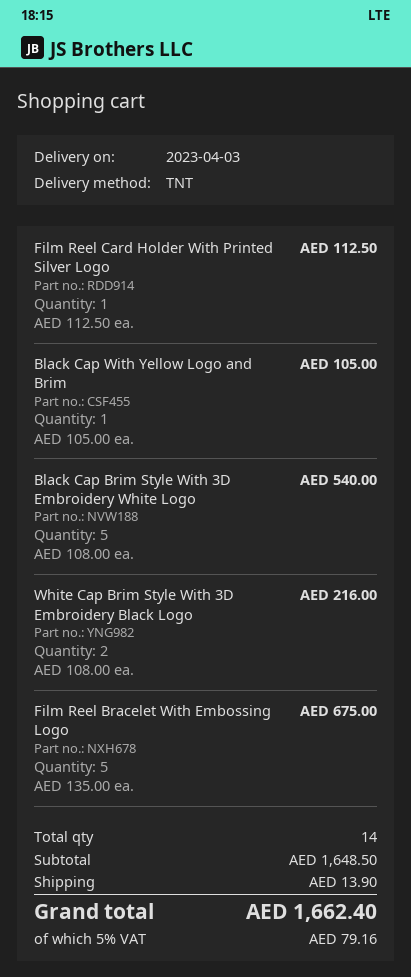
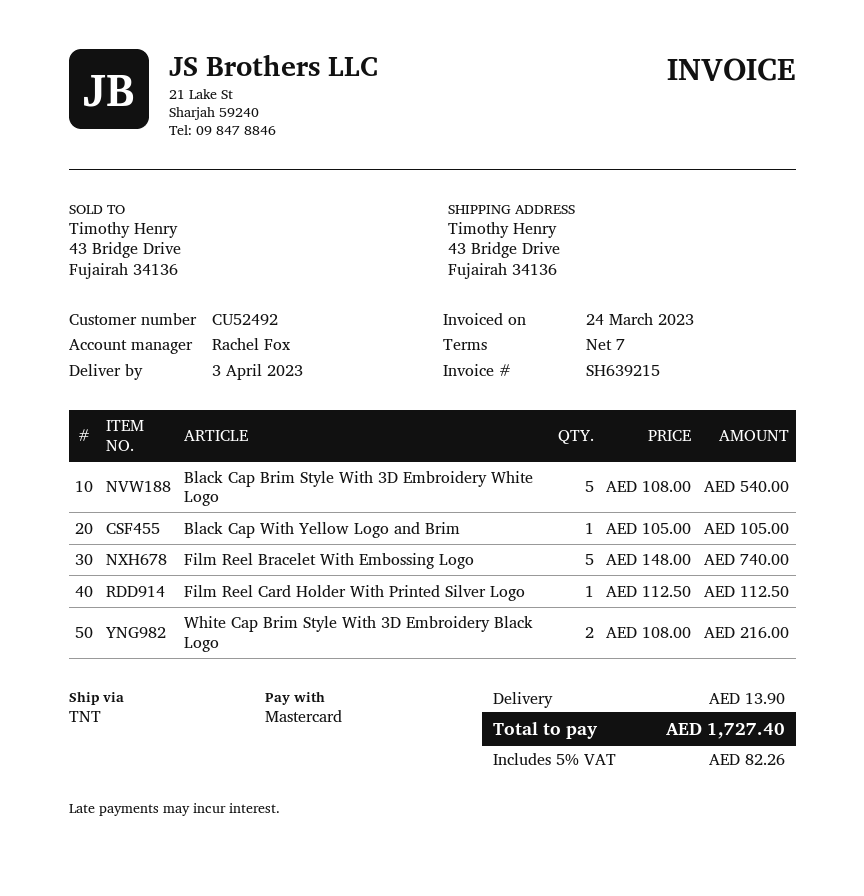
Film Reel Bracelet With Embossing Logo: 5 x 135.00 = 675.00 -> 5 x 148.00 = 740.00
tax: 5% = 79.16 -> 5% = 82.26
total: 1662.40 -> 1727.40

